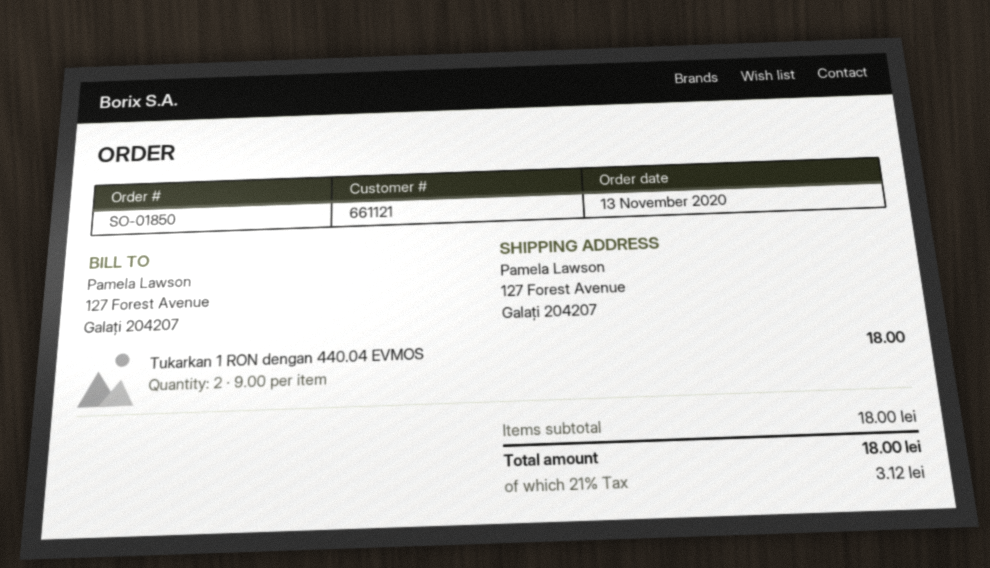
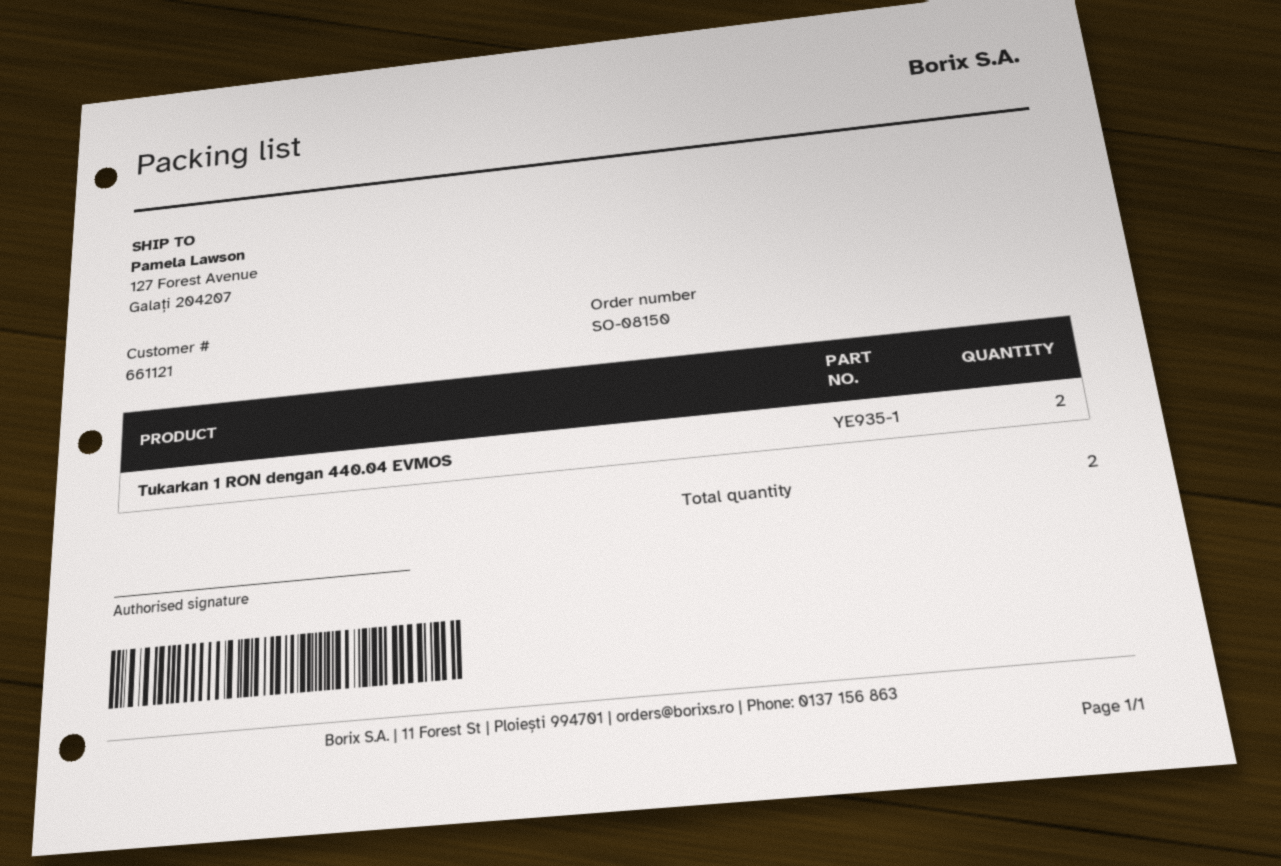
order number: SO-01850 -> SO-08150

